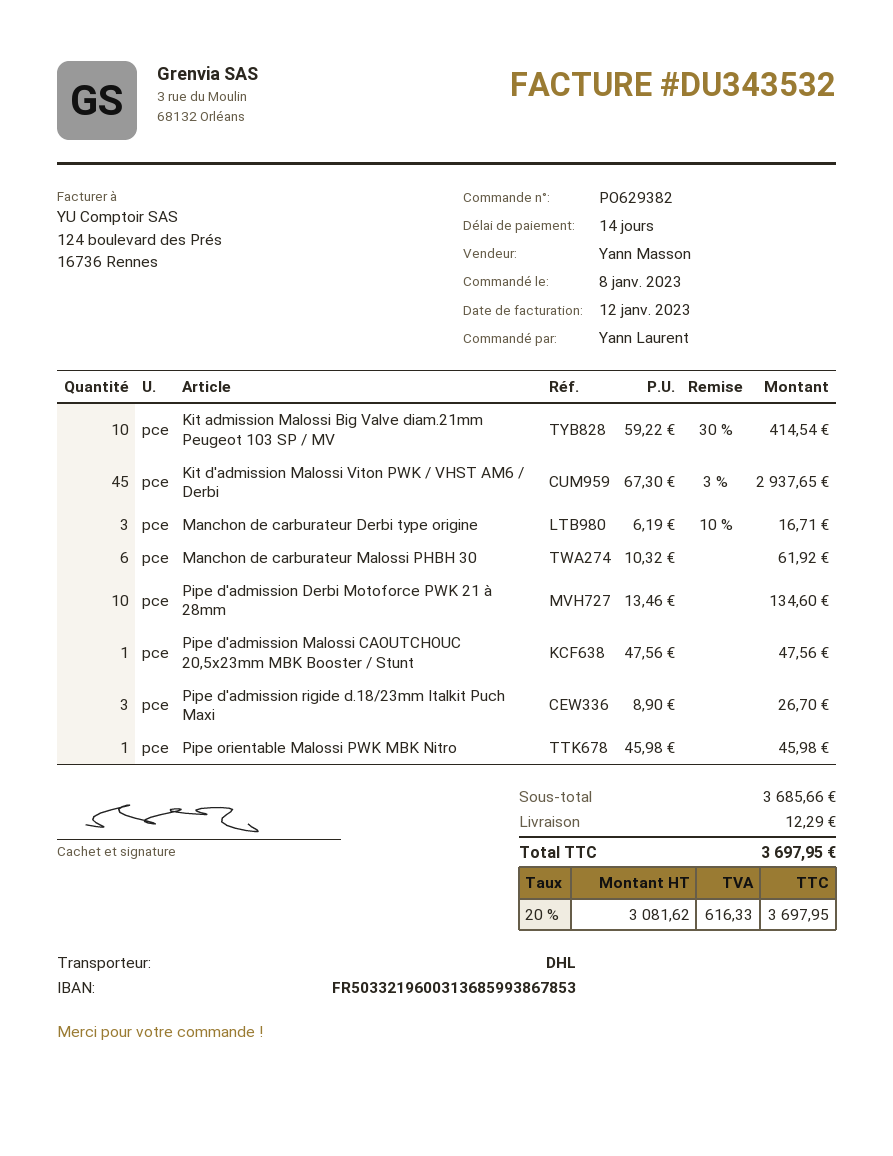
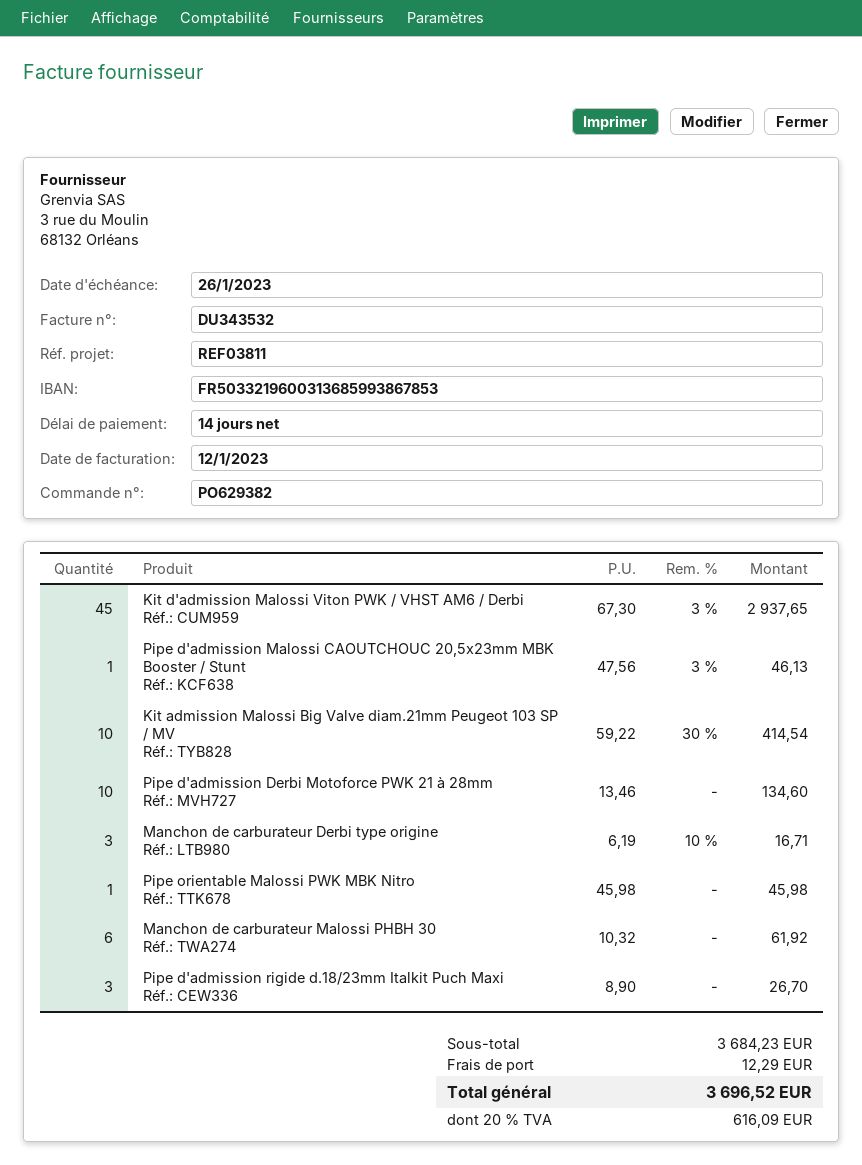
Pipe d'admission Malossi CAOUTCHOUC 20,5x23mm MBK Booster / Stunt: 1 x 47.56 = 47.56 -> 1 x 47.56 - 3% = 46.13
subtotal: 3685.66 -> 3684.23
tax: 20% = 616.33 -> 20% = 616.09
total: 3697.95 -> 3696.52

